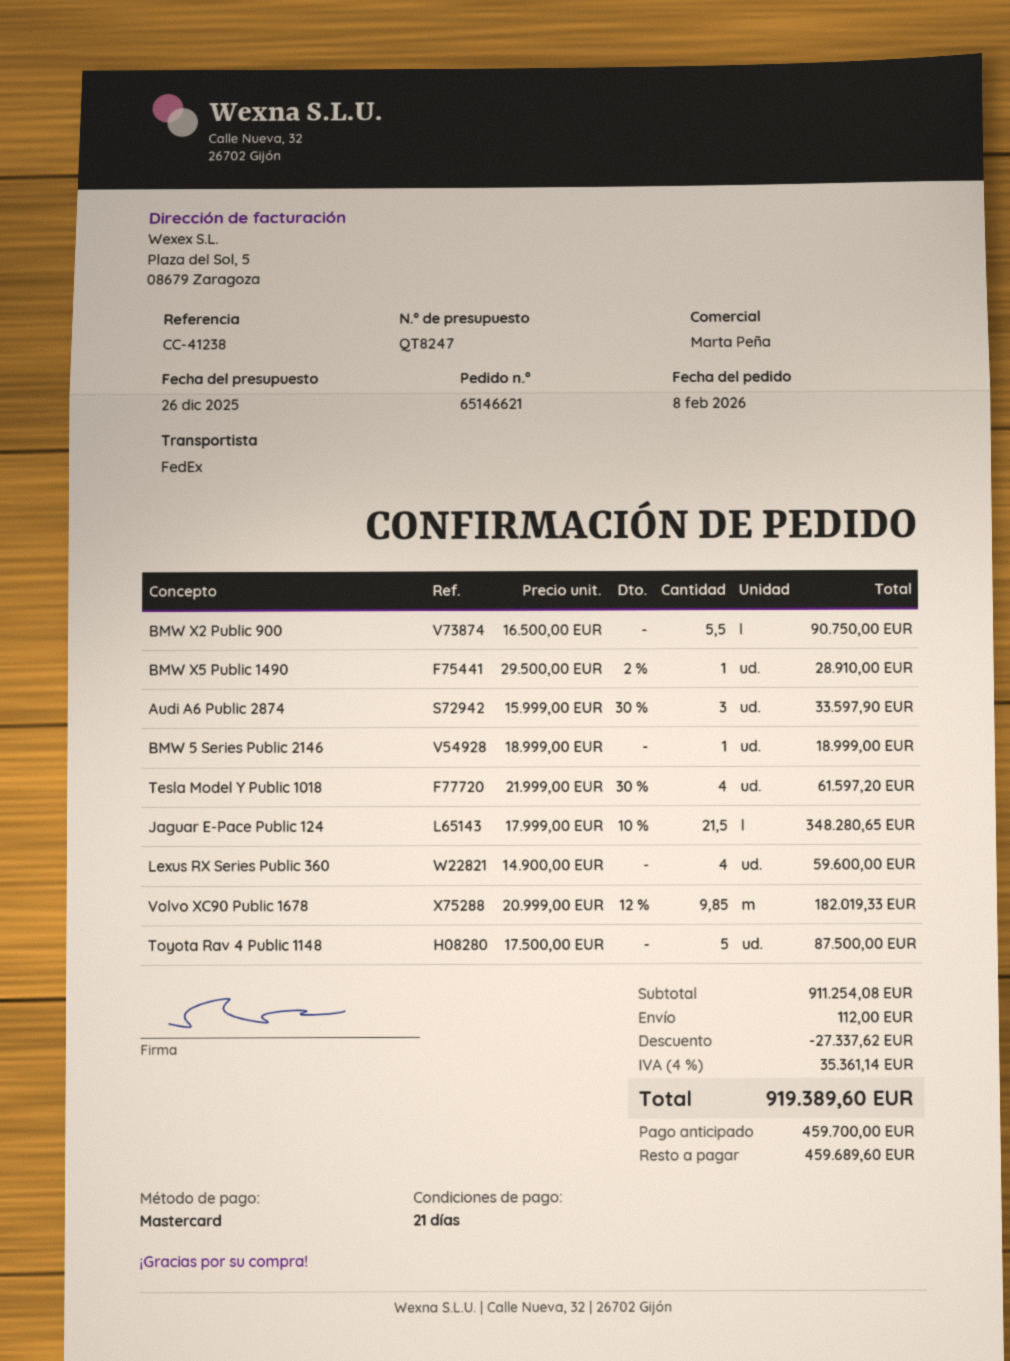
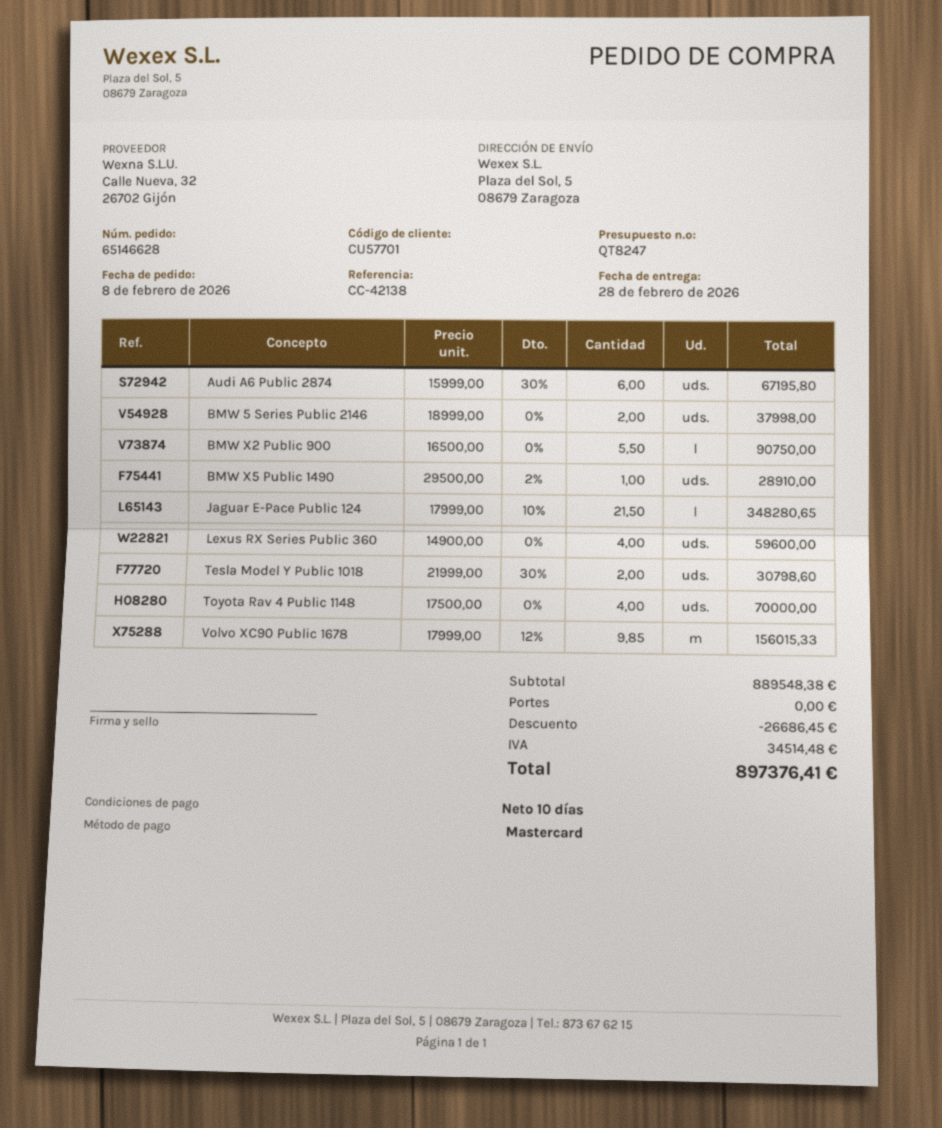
order number: 65146621 -> 65146628
payment terms: 21 days -> 10 days
reference: CC-41238 -> CC-42138
Audi A6 Public 2874: 3 x 15999.00 - 30% = 33597.90 -> 6 x 15999.00 - 30% = 67195.80
BMW 5 Series Public 2146: 1 x 18999.00 = 18999.00 -> 2 x 18999.00 = 37998.00
Tesla Model Y Public 1018: 4 x 21999.00 - 30% = 61597.20 -> 2 x 21999.00 - 30% = 30798.60
Volvo XC90 Public 1678: 9.85 x 20999.00 - 12% = 182019.33 -> 9.85 x 17999.00 - 12% = 156015.33
Toyota Rav 4 Public 1148: 5 x 17500.00 = 87500.00 -> 4 x 17500.00 = 70000.00
subtotal: 911254.08 -> 889548.38
discount: 27337.62 -> 26686.45
shipping: 112.00 -> 0.00
tax: 35361.14 -> 34514.48
total: 919389.60 -> 897376.41

